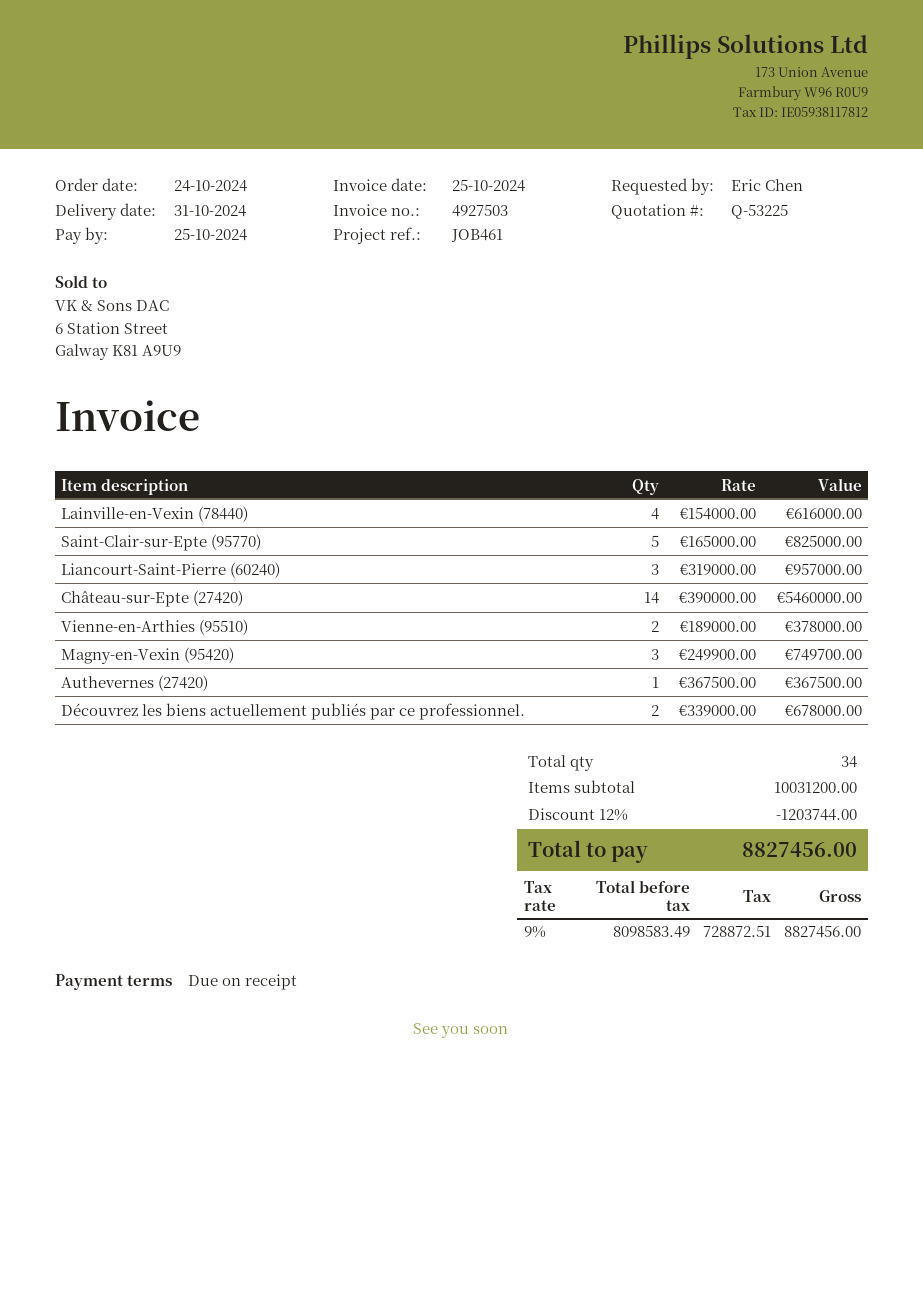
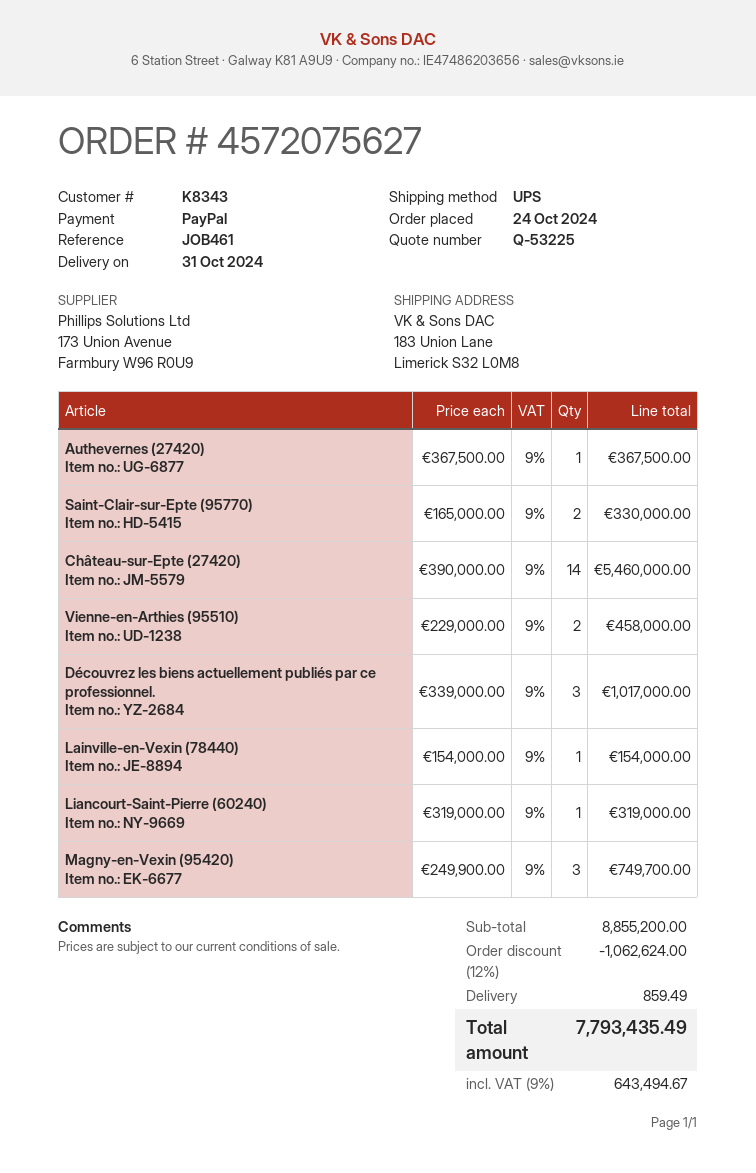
Lainville-en-Vexin (78440): 4 x 154000.00 = 616000.00 -> 1 x 154000.00 = 154000.00
Saint-Clair-sur-Epte (95770): 5 x 165000.00 = 825000.00 -> 2 x 165000.00 = 330000.00
Liancourt-Saint-Pierre (60240): 3 x 319000.00 = 957000.00 -> 1 x 319000.00 = 319000.00
Vienne-en-Arthies (95510): 2 x 189000.00 = 378000.00 -> 2 x 229000.00 = 458000.00
Découvrez les biens actuellement publiés par ce professionnel.: 2 x 339000.00 = 678000.00 -> 3 x 339000.00 = 1017000.00
subtotal: 10031200.00 -> 8855200.00
discount: 12% = 1203744.00 -> 12% = 1062624.00
shipping: none -> 859.49
tax: 9% = 728872.51 -> 9% = 643494.67
total: 8827456.00 -> 7793435.49

